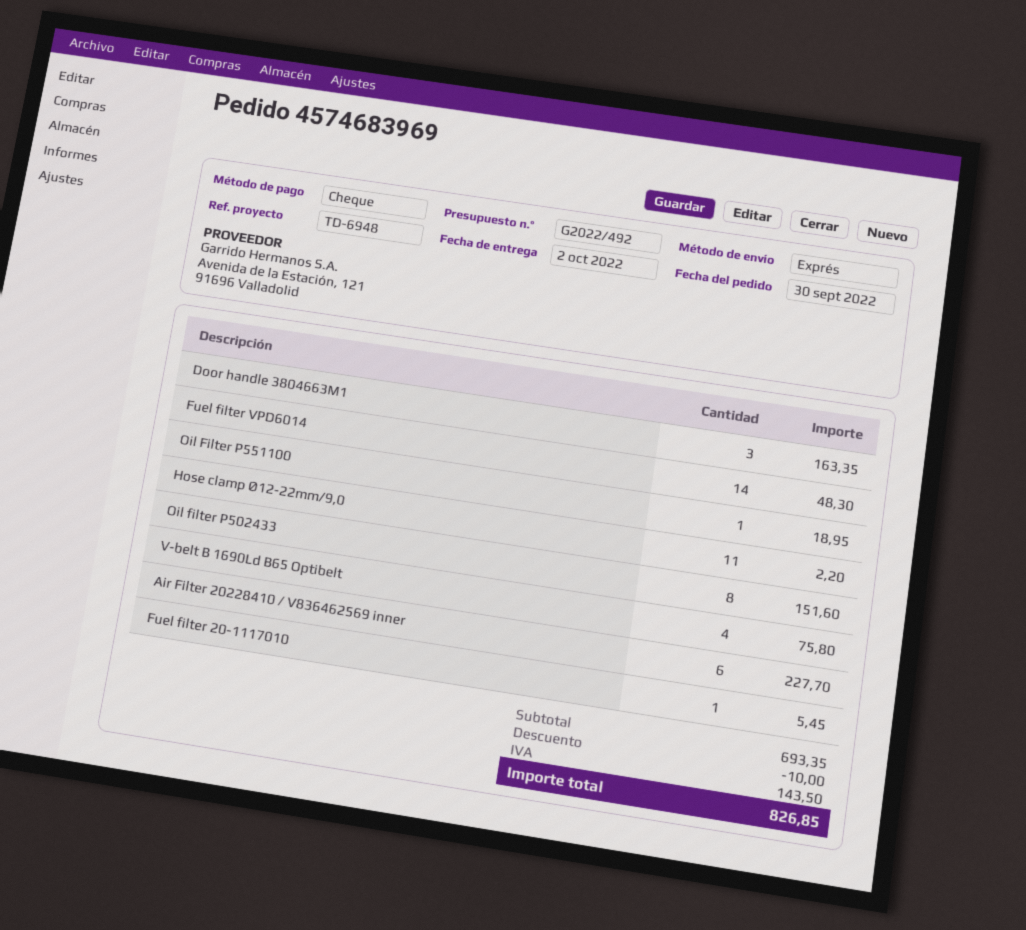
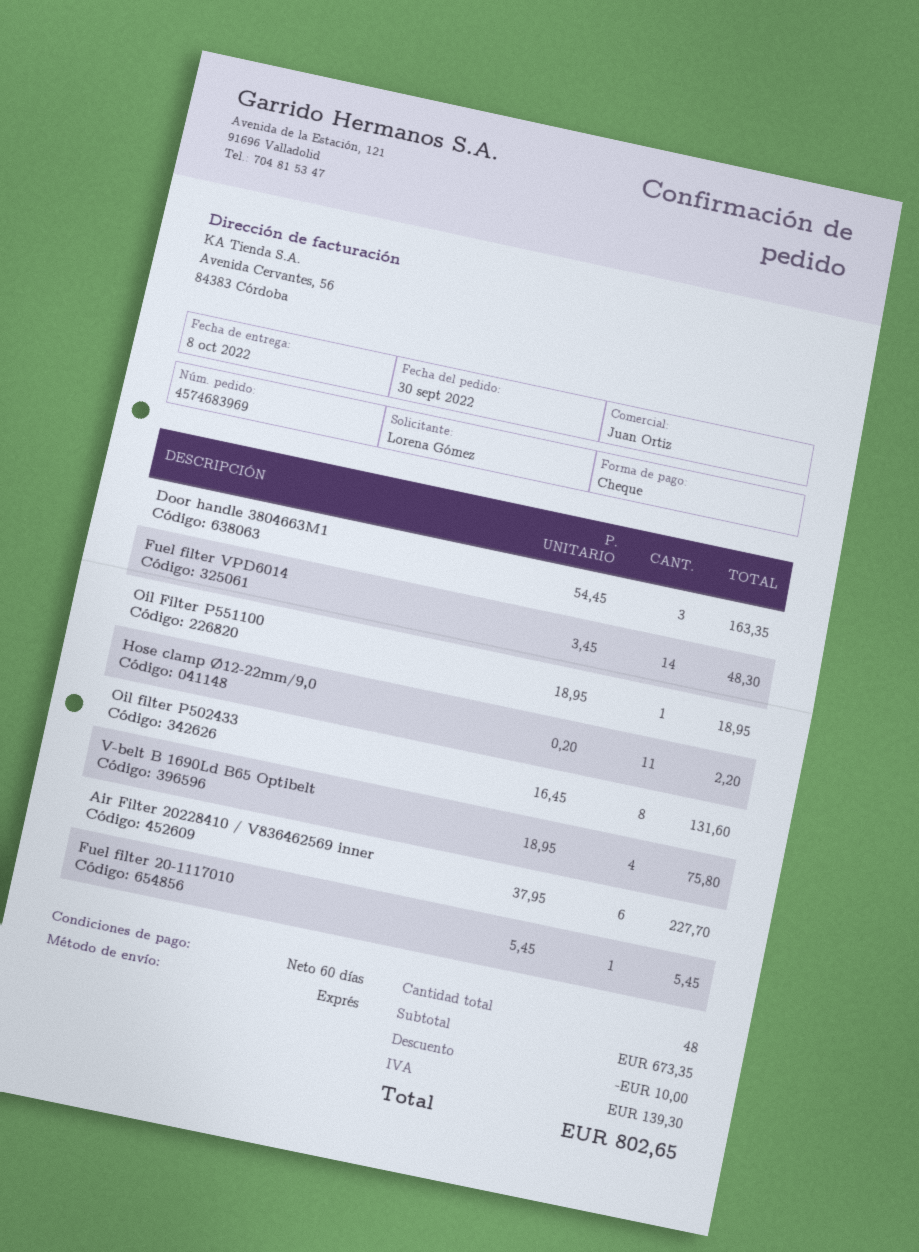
delivery date: 2022-10-02 -> 2022-10-08
Oil filter P502433: 8 for 151.60 -> 8 for 131.60
subtotal: 693.35 -> 673.35
tax: 143.50 -> 139.30
total: 826.85 -> 802.65

